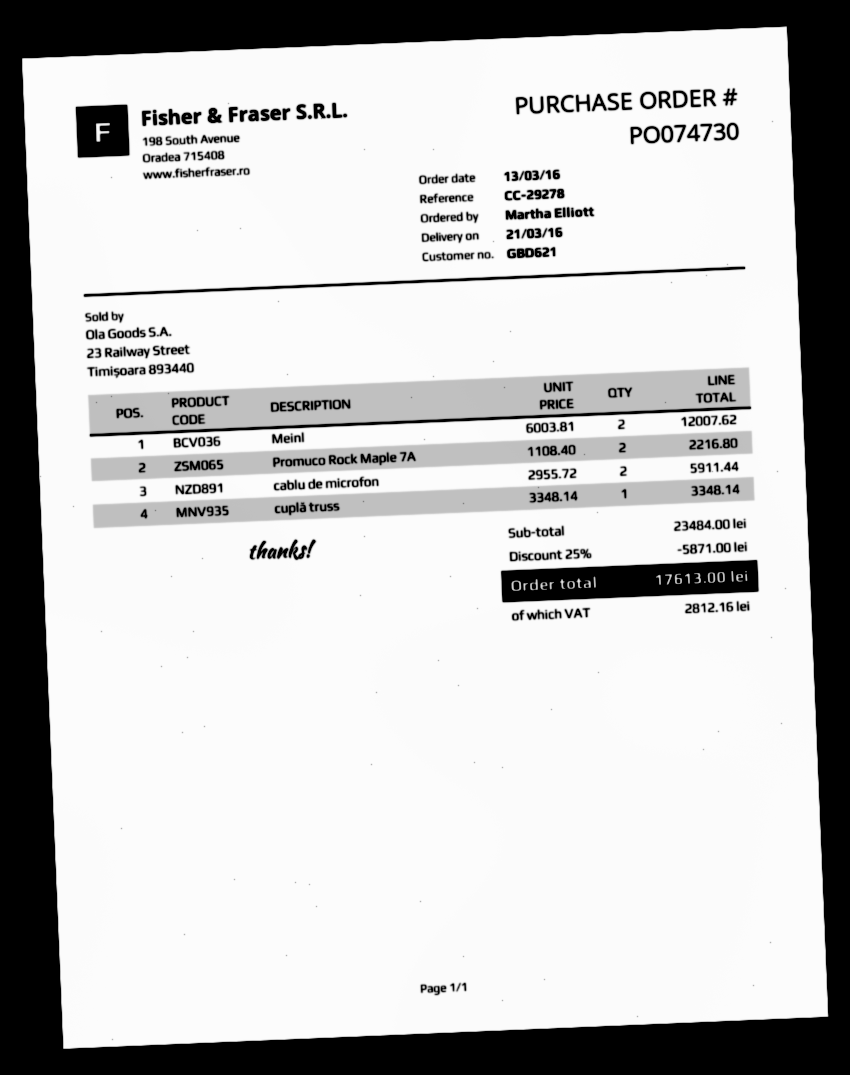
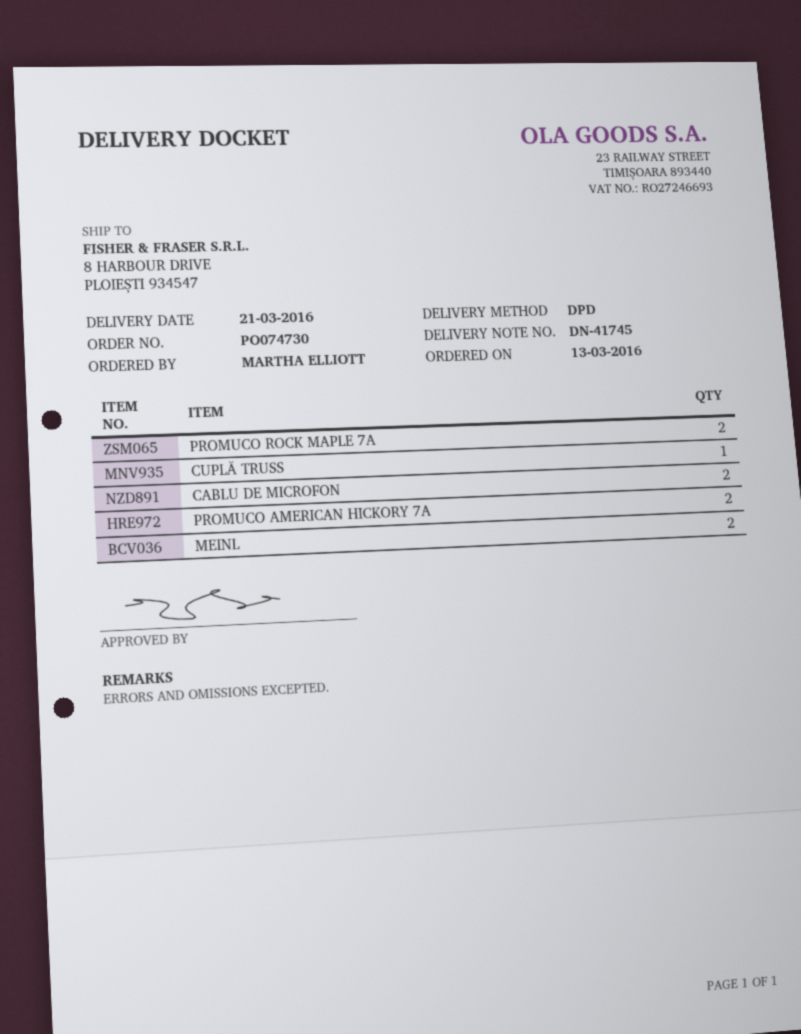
PROMUCO AMERICAN HICKORY 7A: none -> 2

